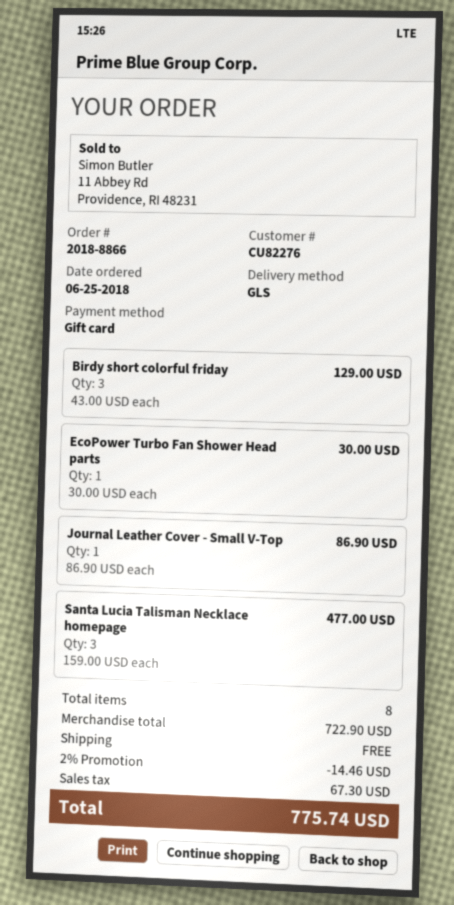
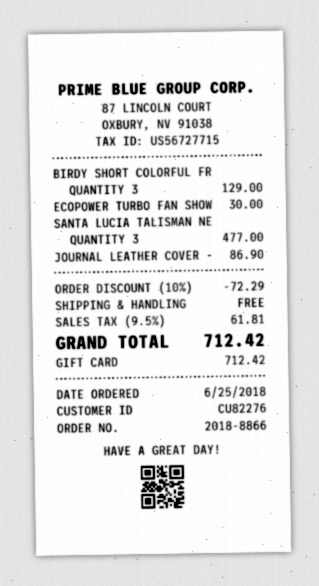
discount: 2% = 14.46 -> 10% = 72.29
tax: 67.30 -> 61.81
total: 775.74 -> 712.42

